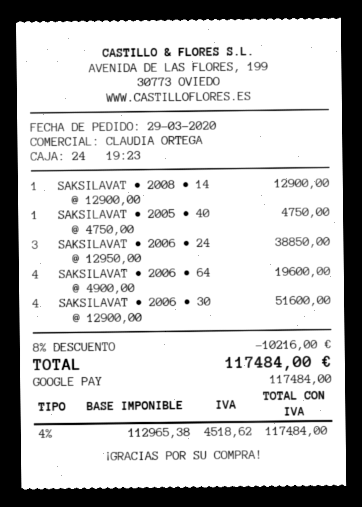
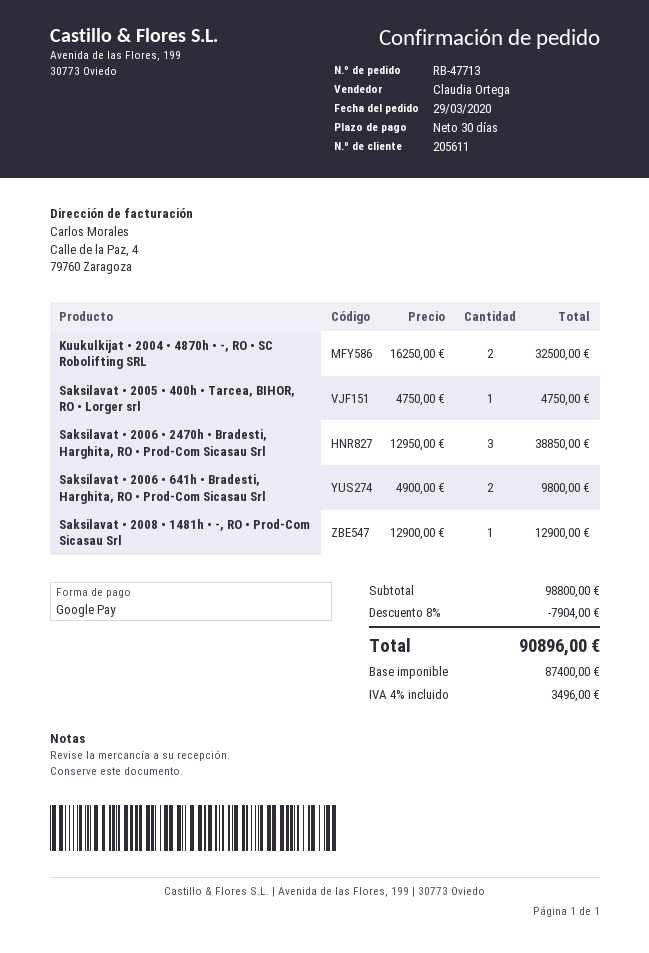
SAKSILAVAT • 2006 • 64: 4 x 4900.00 = 19600.00 -> 2 x 4900.00 = 9800.00
SAKSILAVAT • 2006 • 30: 4 x 12900.00 = 51600.00 -> none
Kuukulkijat • 2004 • 4870h • -, RO • SC Robolifting SRL: none -> 2 x 16250.00 = 32500.00
discount: 8% = 10216.00 -> 8% = 7904.00
net: 112965.38 -> 87400.00
tax: 4% = 4518.62 -> 4% = 3496.00
total: 117484.00 -> 90896.00

